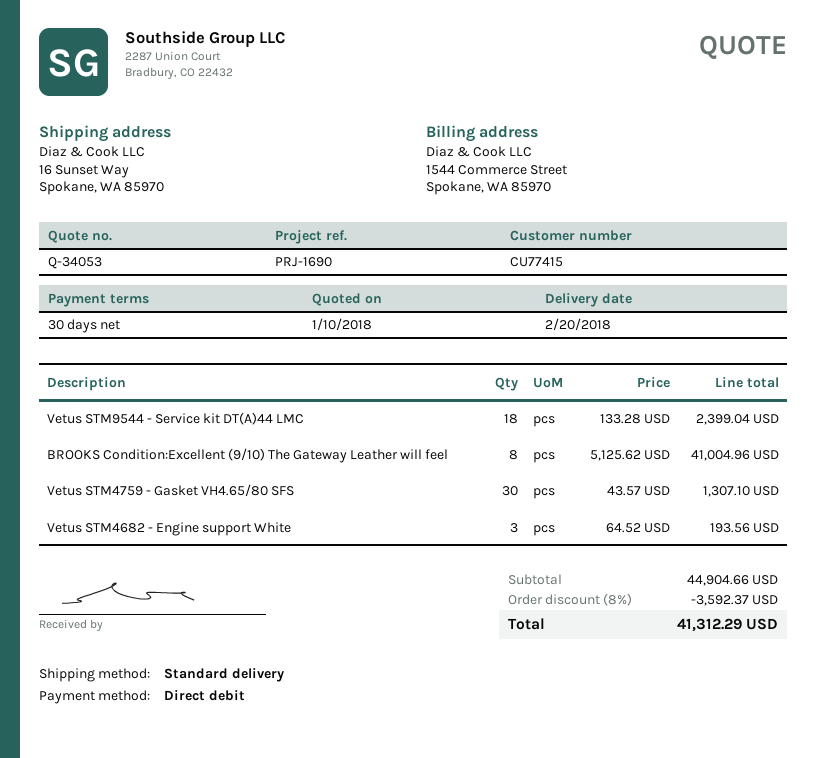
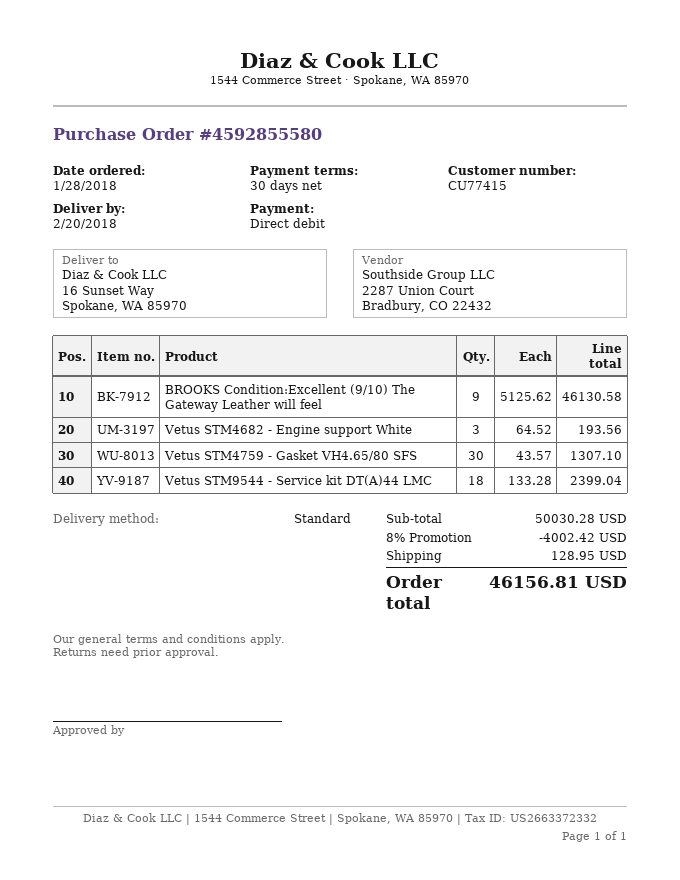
BROOKS Condition:Excellent (9/10) The Gateway Leather will feel: 8 x 5125.62 = 41004.96 -> 9 x 5125.62 = 46130.58
subtotal: 44904.66 -> 50030.28
discount: 8% = 3592.37 -> 8% = 4002.42
shipping: none -> 128.95
total: 41312.29 -> 46156.81

